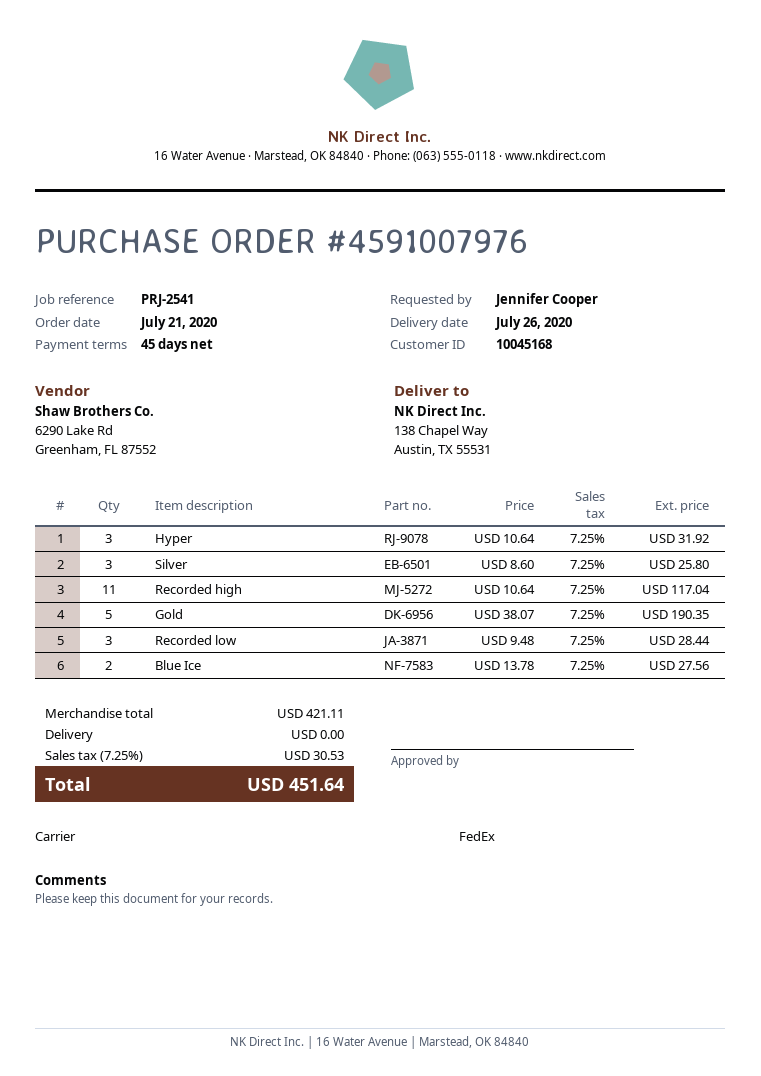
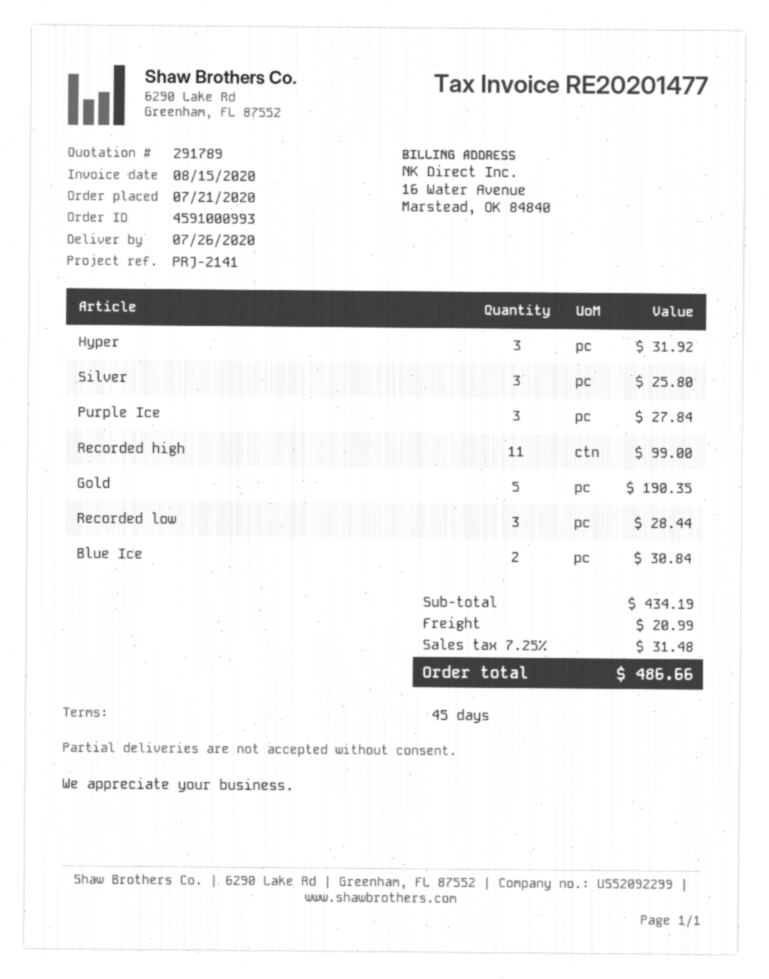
order number: 4591007976 -> 4591000993
reference: PRJ-2541 -> PRJ-2141
Recorded high: 11 for 117.04 -> 11 for 99.00
Blue Ice: 2 for 27.56 -> 2 for 30.84
Purple Ice: none -> 3 for 27.84
subtotal: 421.11 -> 434.19
shipping: 0.00 -> 20.99
tax: 7.25% = 30.53 -> 7.25% = 31.48
total: 451.64 -> 486.66

